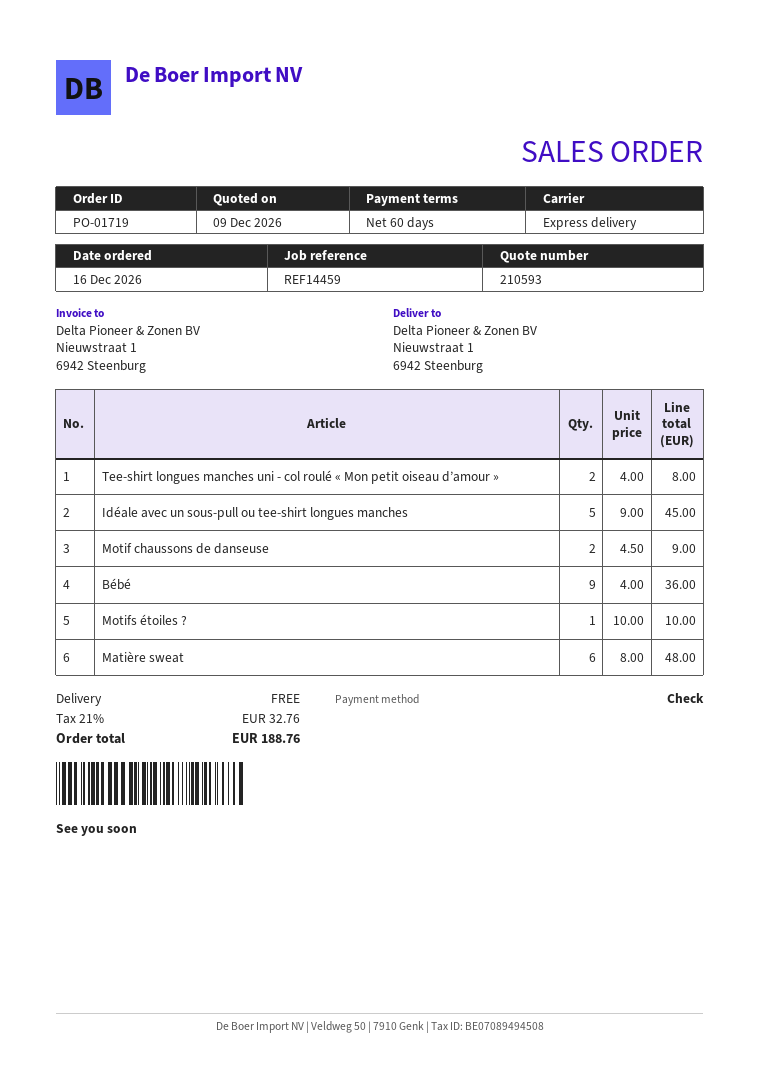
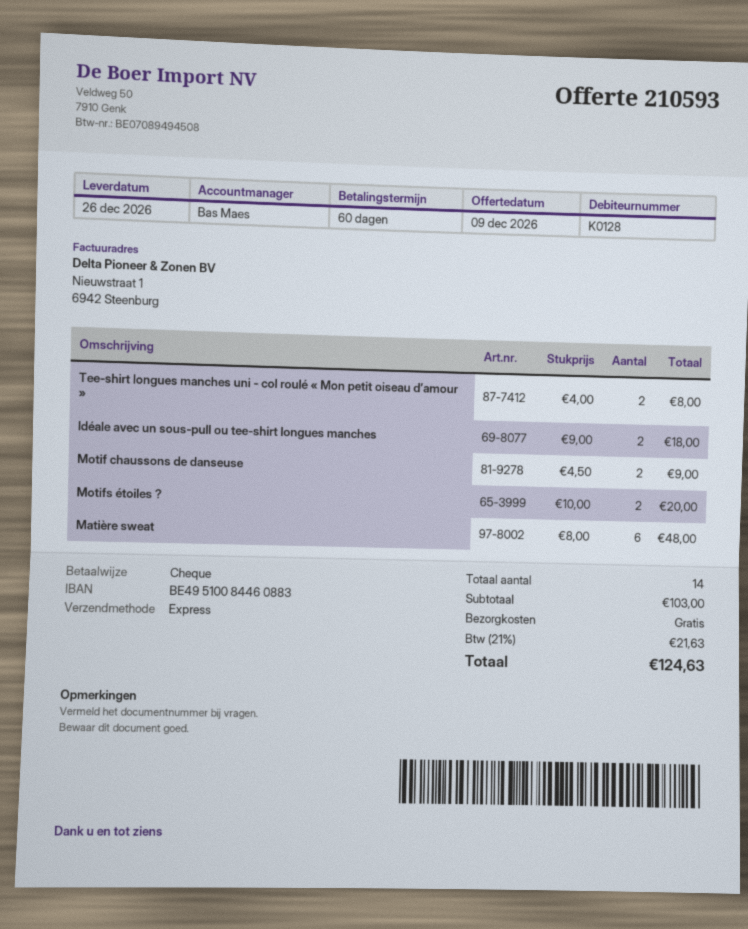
Idéale avec un sous-pull ou tee-shirt longues manches: 5 x 9.00 = 45.00 -> 2 x 9.00 = 18.00
Bébé: 9 x 4.00 = 36.00 -> none
Motifs étoiles ?: 1 x 10.00 = 10.00 -> 2 x 10.00 = 20.00
tax: 21% = 32.76 -> 21% = 21.63
total: 188.76 -> 124.63

